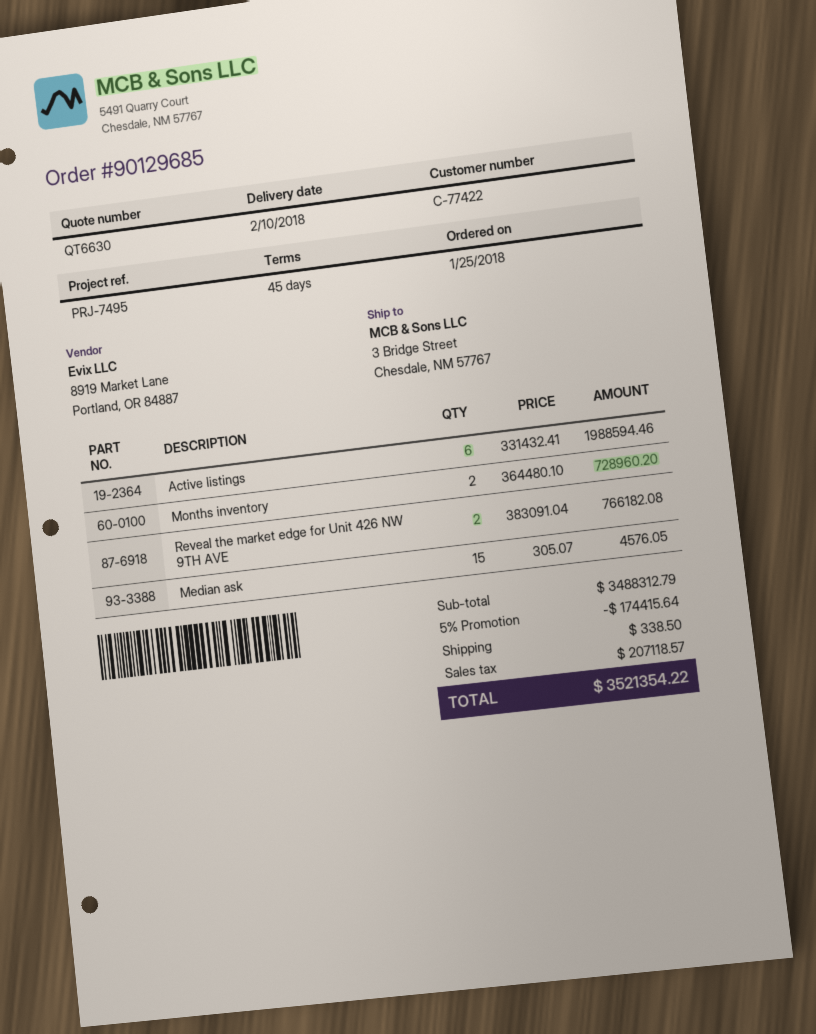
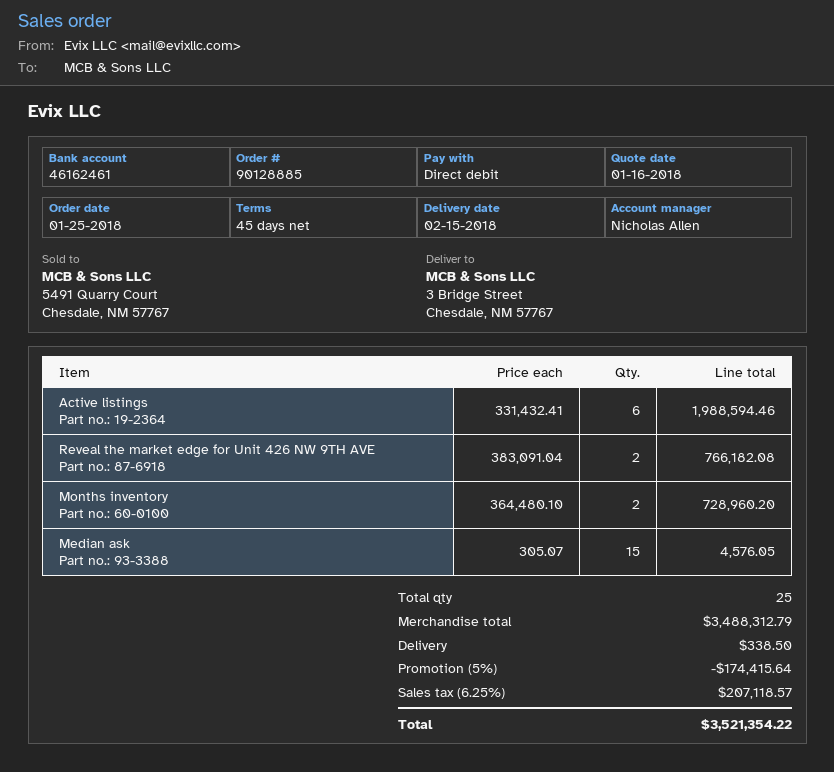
order number: 90129685 -> 90128885
delivery date: 2018-02-10 -> 2018-02-15

